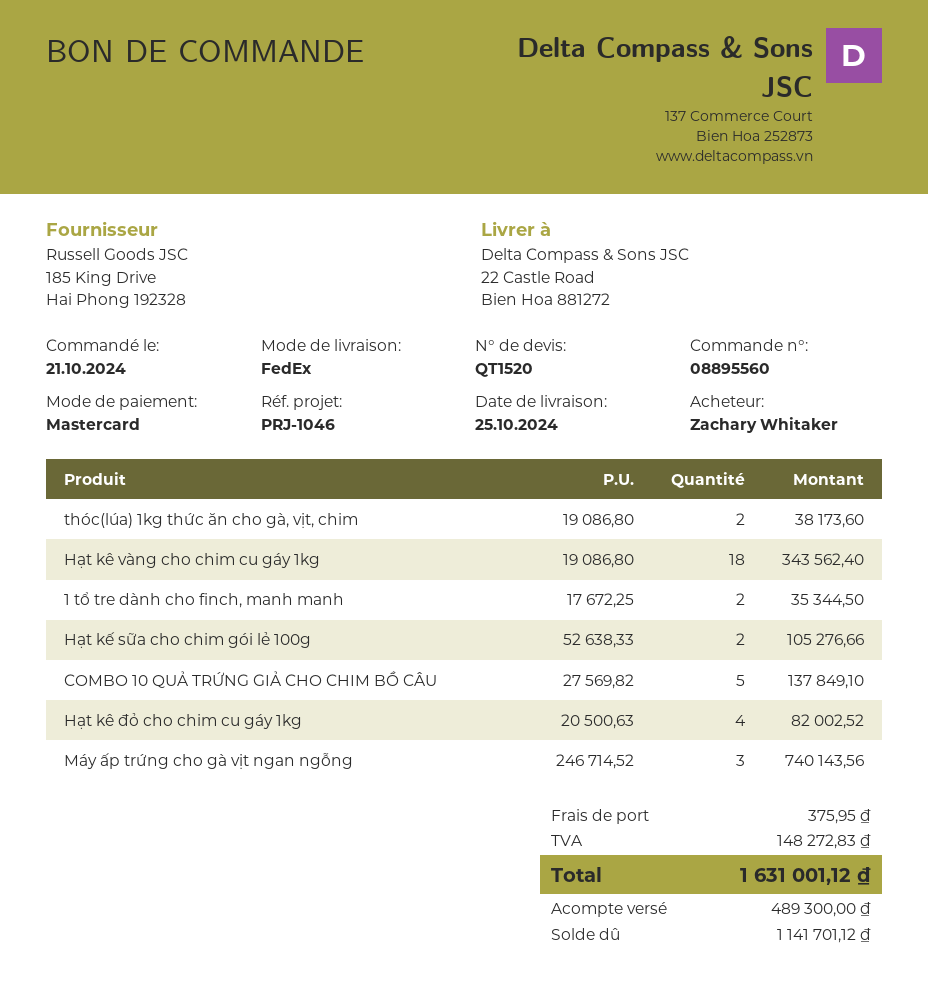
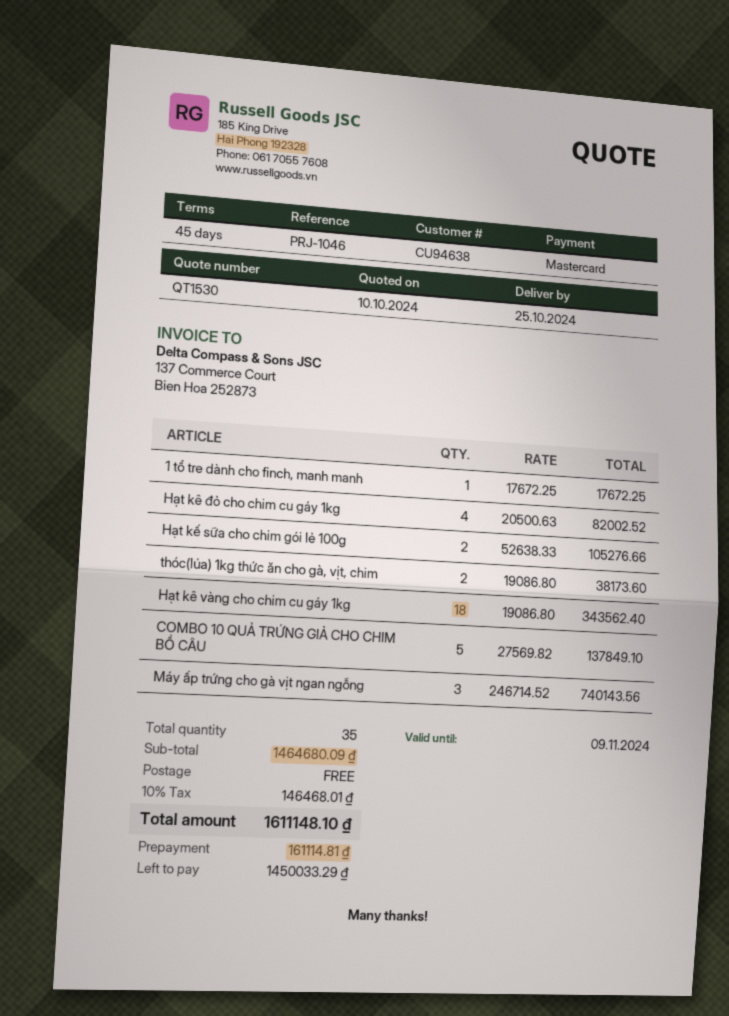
quote number: QT1520 -> QT1530
1 tổ tre dành cho finch, manh manh: 2 x 17672.25 = 35344.50 -> 1 x 17672.25 = 17672.25
shipping: 375.95 -> 0.00
tax: 148272.83 -> 146468.01
total: 1631001.12 -> 1611148.10
deposit: 489300.00 -> 161114.81
balance: 1141701.12 -> 1450033.29

